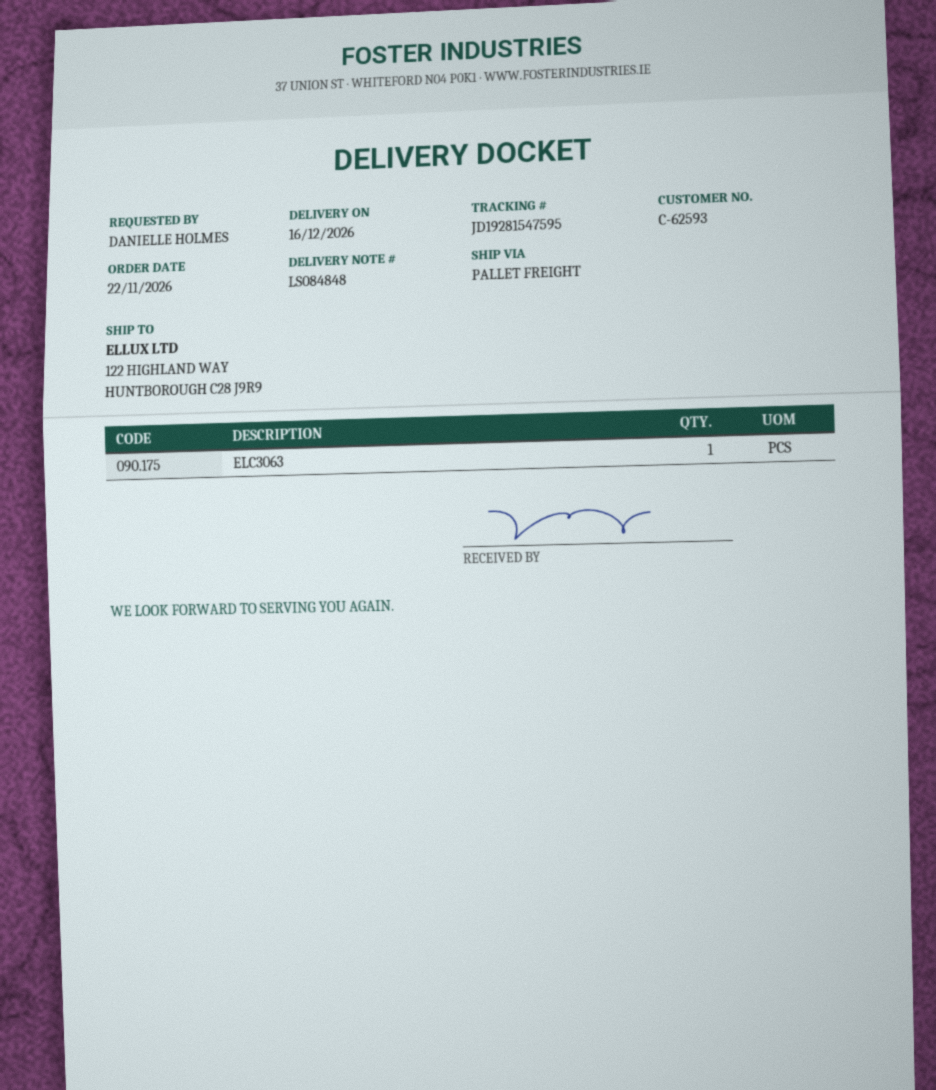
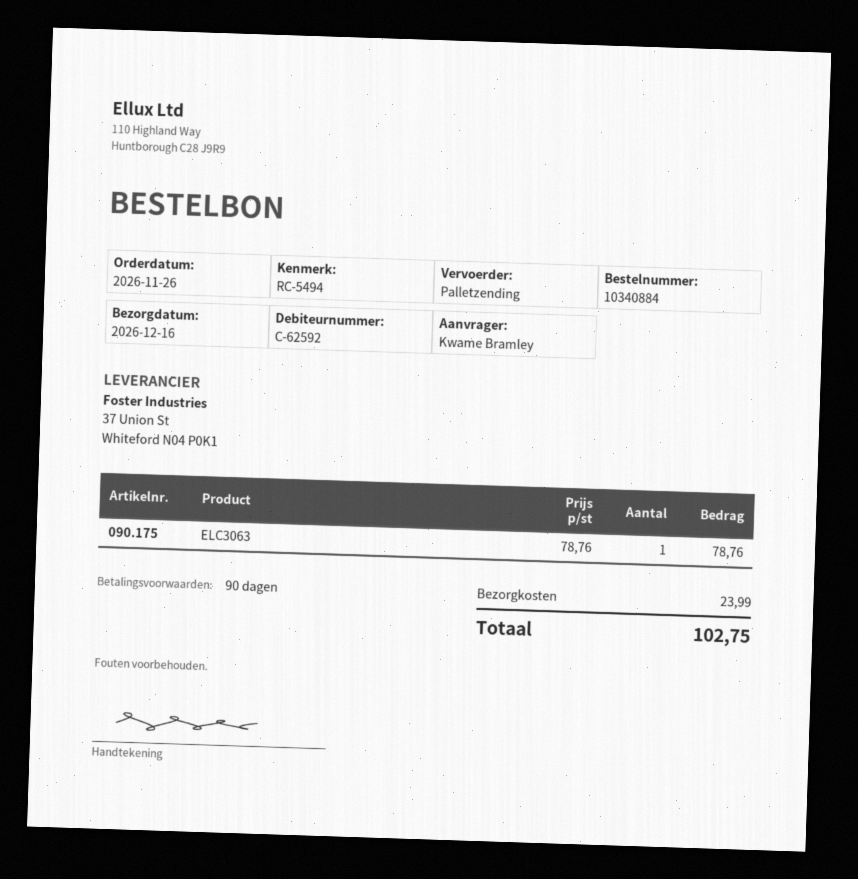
order date: 2026-11-22 -> 2026-11-26
customer number: C-62593 -> C-62592
ordered by: DANIELLE HOLMES -> Kwame Bramley

